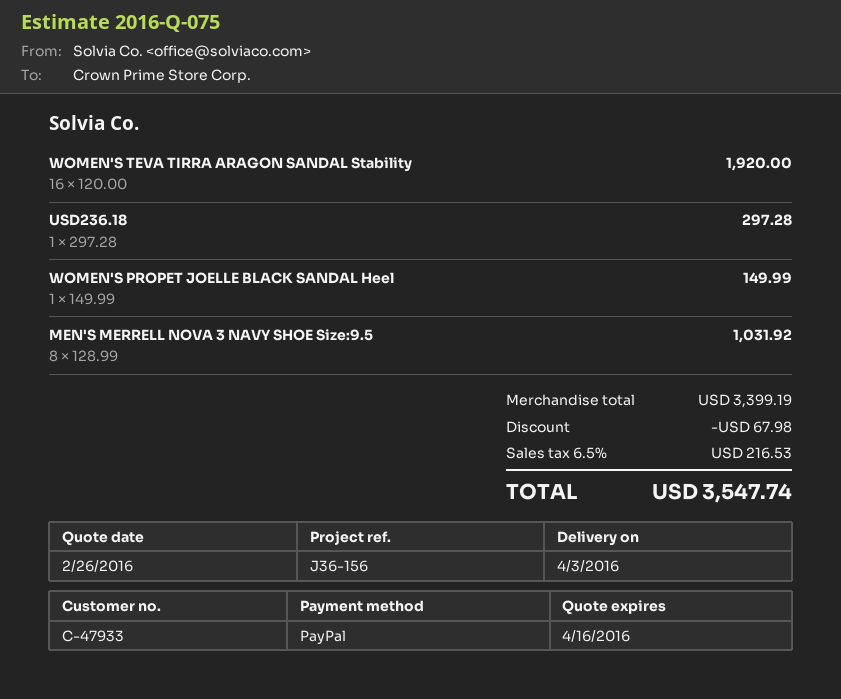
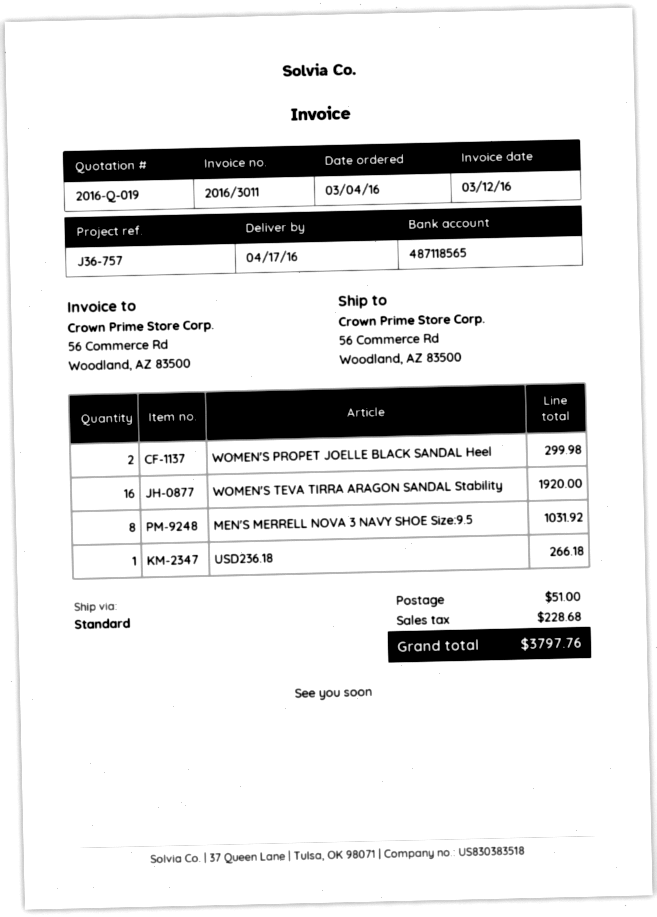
quote number: 2016-Q-075 -> 2016-Q-019
delivery date: 2016-04-03 -> 2016-04-17
reference: J36-156 -> J36-757
USD236.18: 1 for 297.28 -> 1 for 266.18
WOMEN'S PROPET JOELLE BLACK SANDAL Heel: 1 for 149.99 -> 2 for 299.98
discount: 67.98 -> none
shipping: none -> 51.00
tax: 216.53 -> 228.68
total: 3547.74 -> 3797.76

